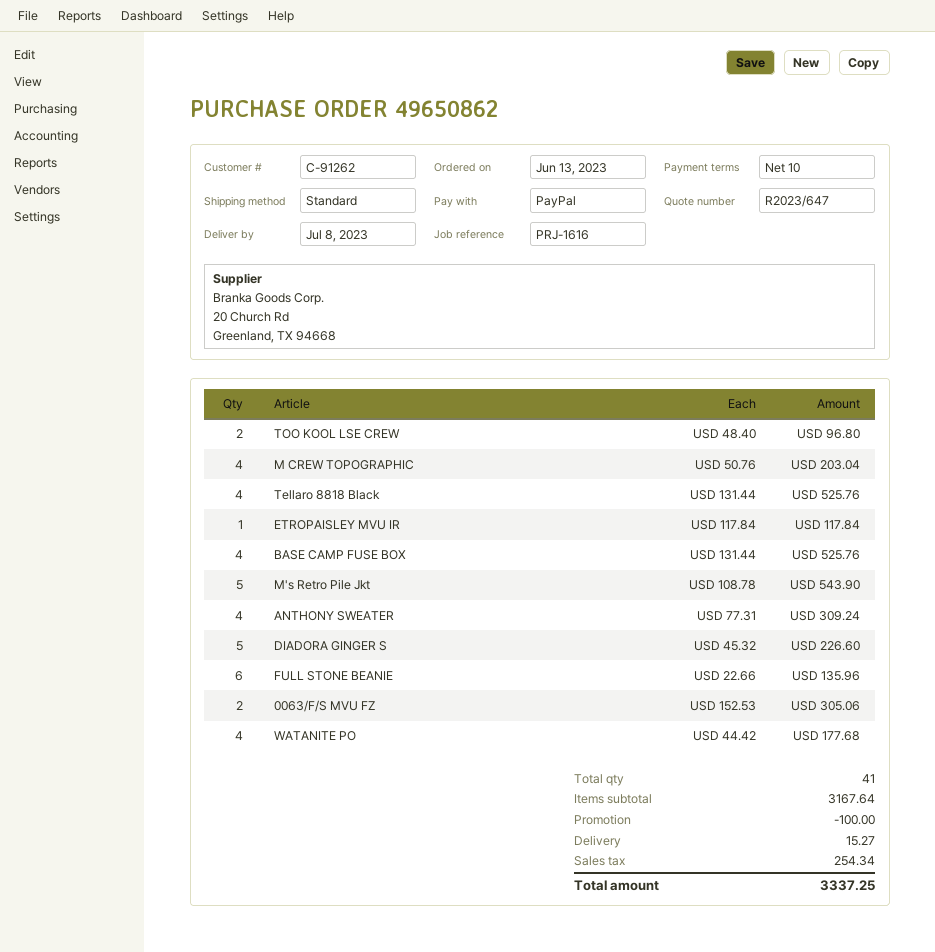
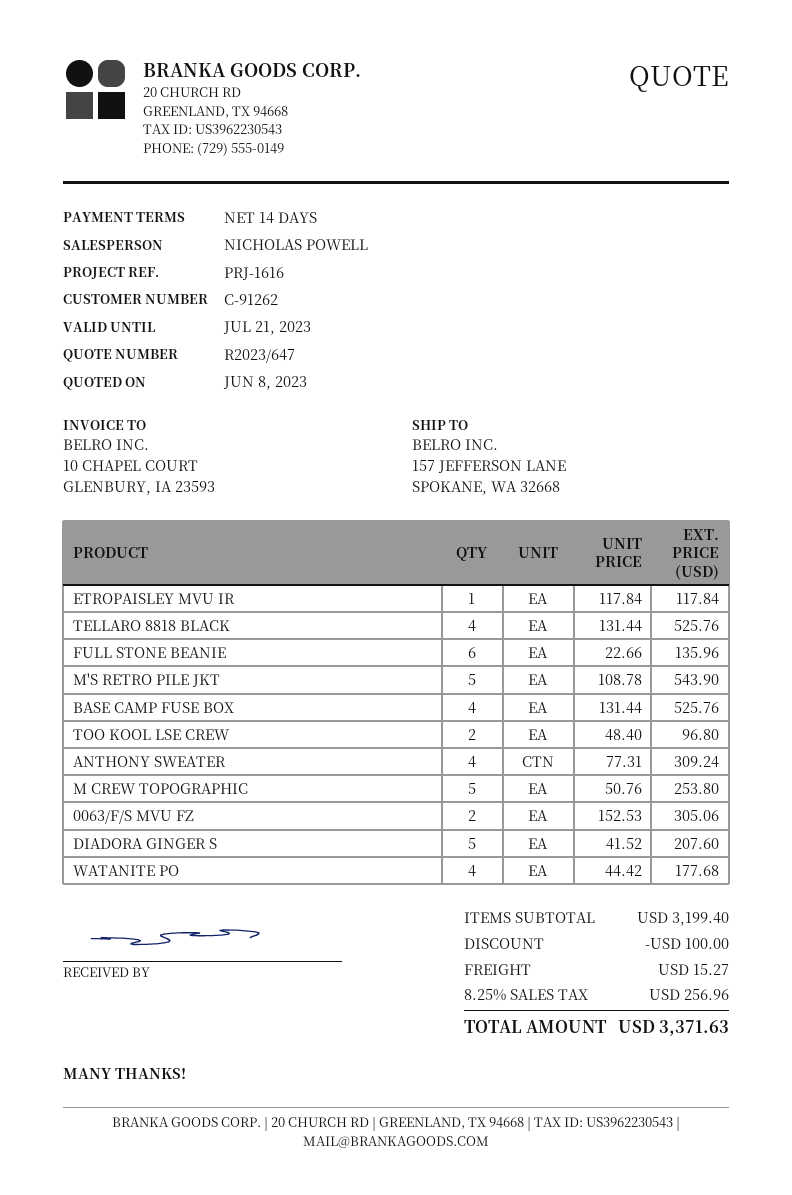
payment terms: 10 days -> 14 days
M CREW TOPOGRAPHIC: 4 x 50.76 = 203.04 -> 5 x 50.76 = 253.80
DIADORA GINGER S: 5 x 45.32 = 226.60 -> 5 x 41.52 = 207.60
subtotal: 3167.64 -> 3199.40
tax: 254.34 -> 256.96
total: 3337.25 -> 3371.63

